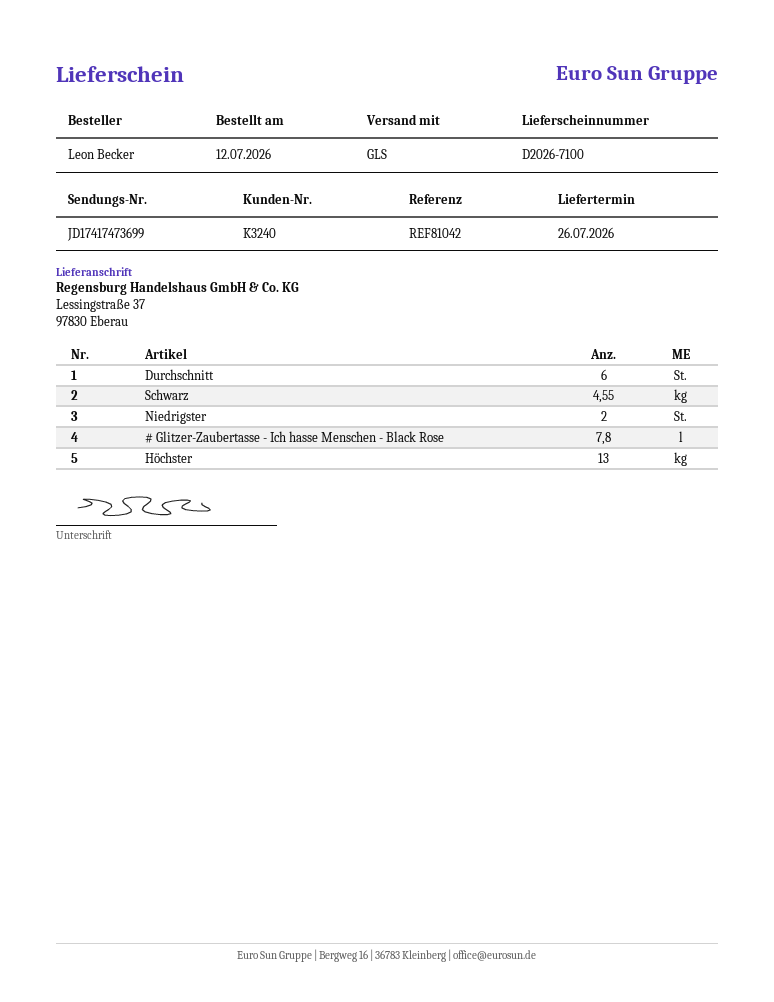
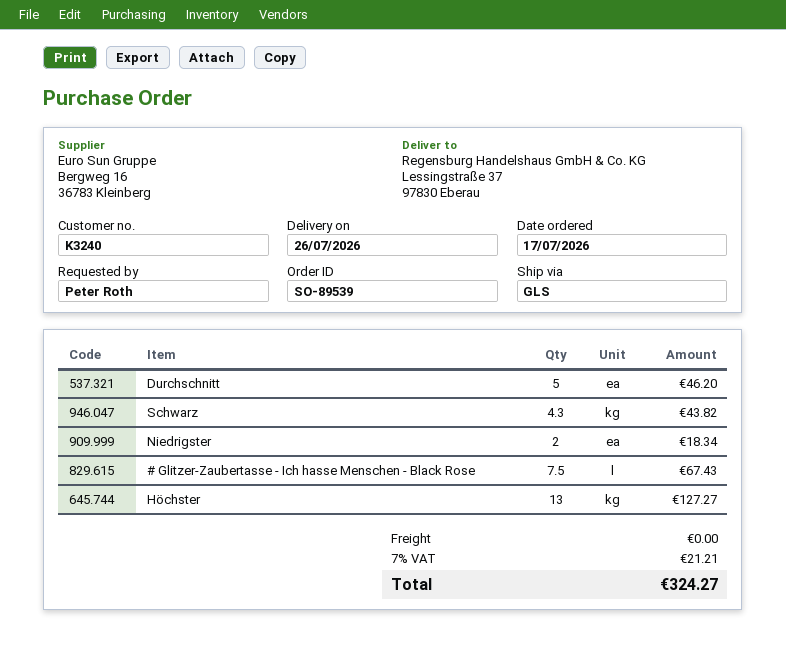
order date: 2026-07-12 -> 2026-07-17
ordered by: Leon Becker -> Peter Roth
Durchschnitt: 6 -> 5
Schwarz: 4.55 -> 4.3
# Glitzer-Zaubertasse - Ich hasse Menschen - Black Rose: 7.8 -> 7.5

